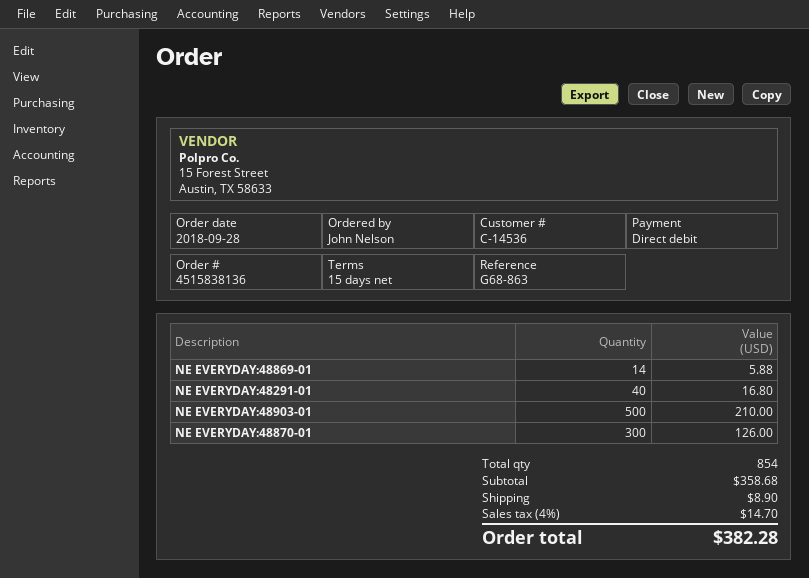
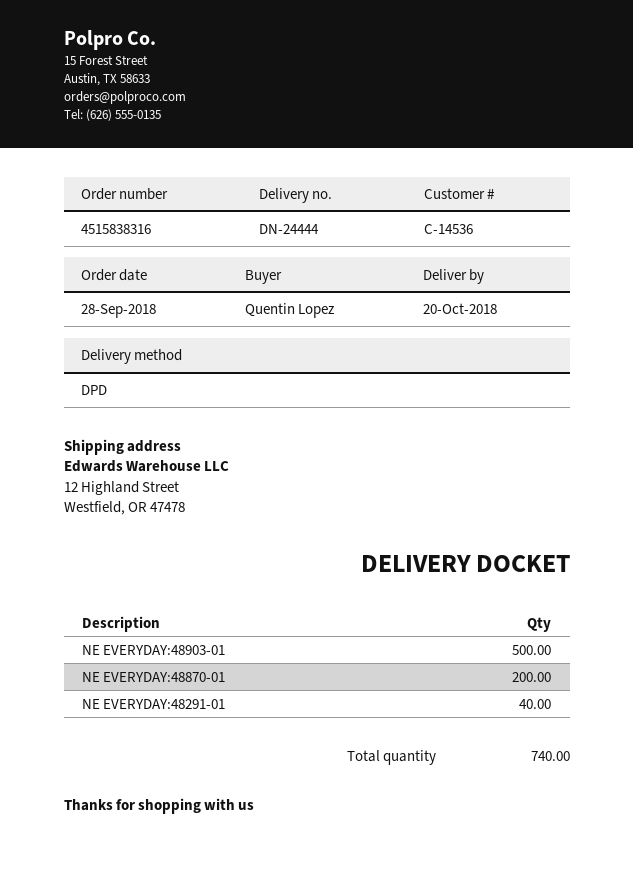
order number: 4515838136 -> 4515838316
ordered by: John Nelson -> Quentin Lopez
NE EVERYDAY:48869-01: 14 -> none
NE EVERYDAY:48870-01: 300 -> 200
total quantity: 854 -> 740

